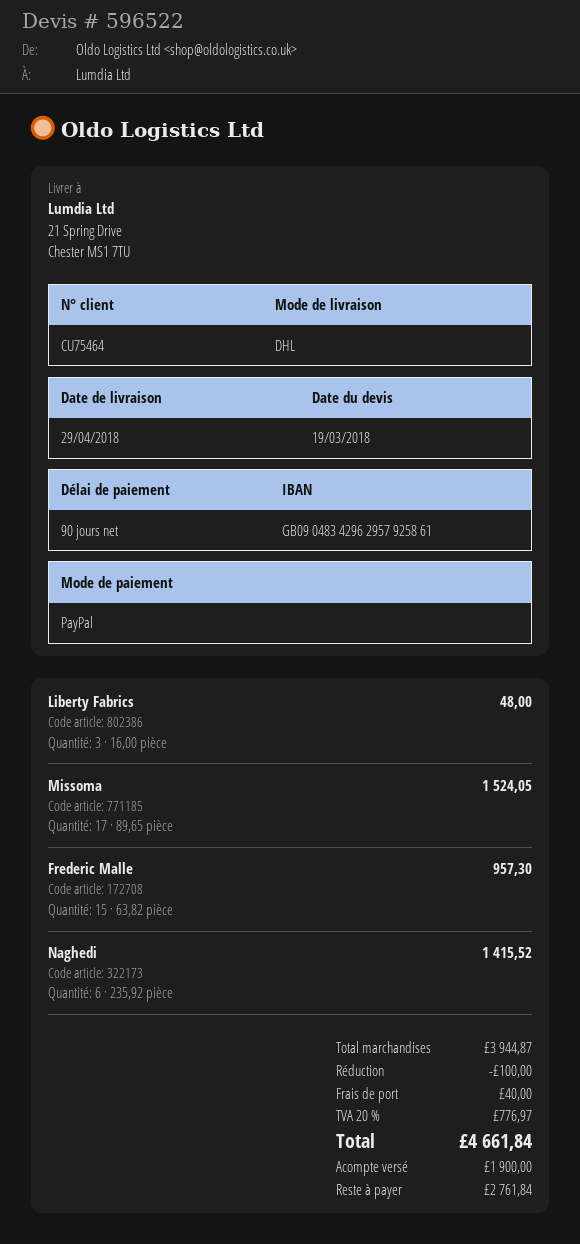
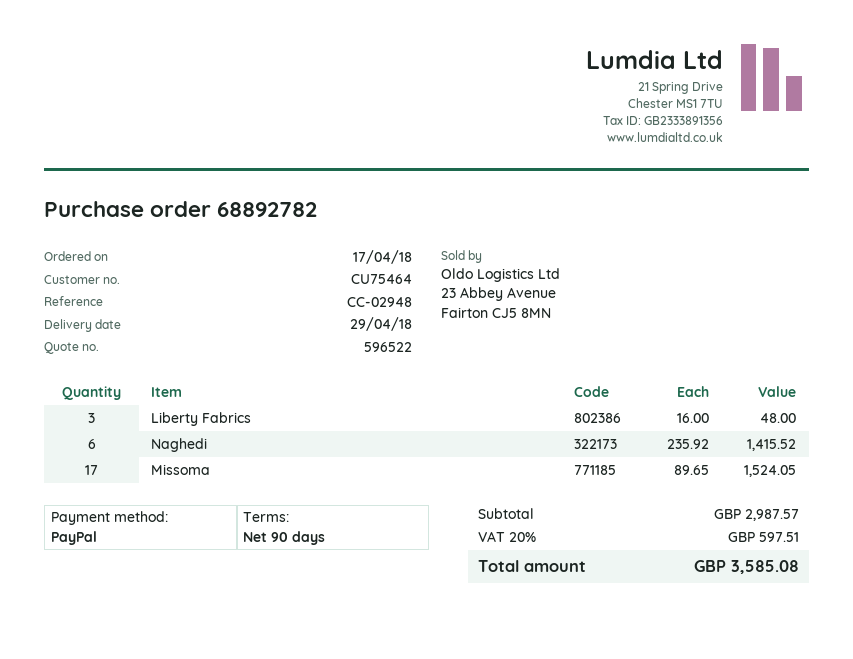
Frederic Malle: 15 x 63.82 = 957.30 -> none
subtotal: 3944.87 -> 2987.57
discount: 100.00 -> none
shipping: 40.00 -> none
tax: 20% = 776.97 -> 20% = 597.51
total: 4661.84 -> 3585.08

